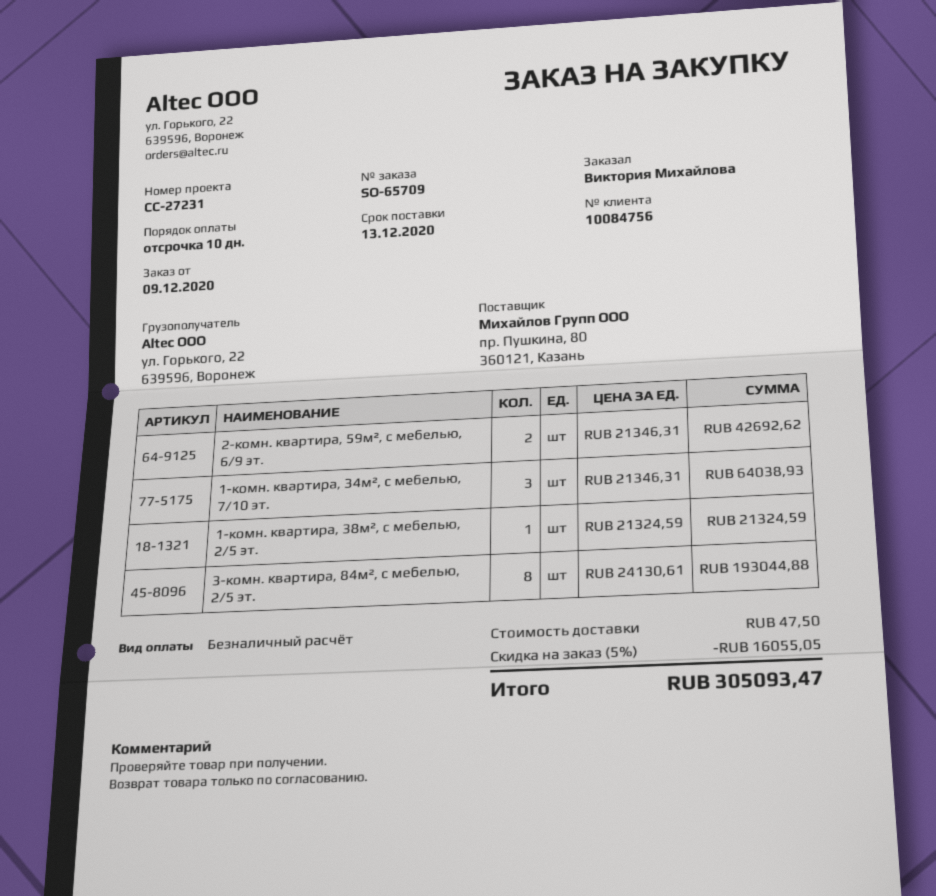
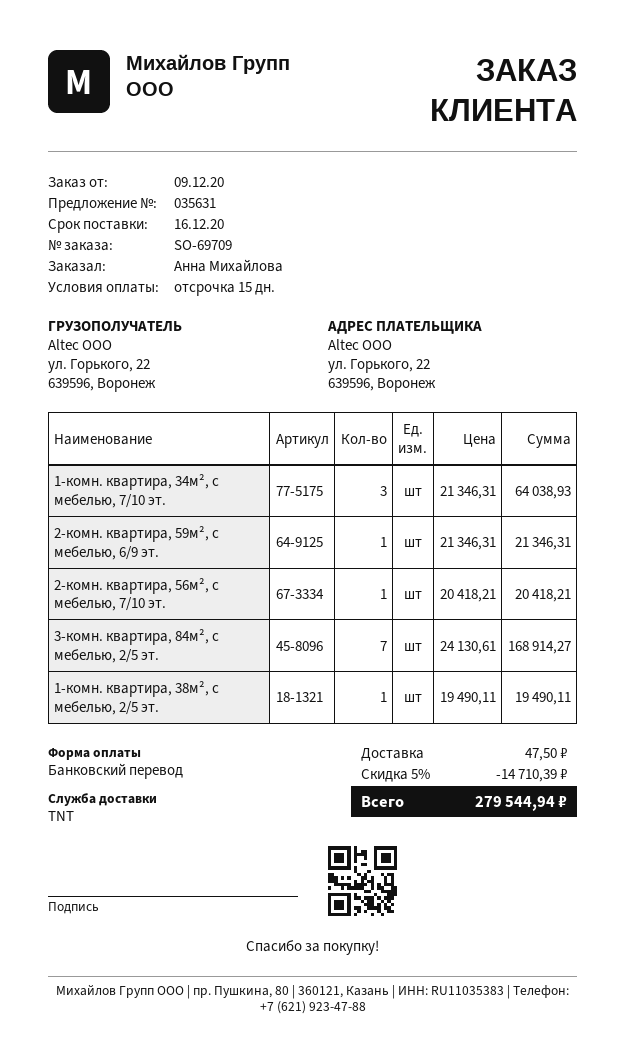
order number: SO-65709 -> SO-69709
delivery date: 2020-12-13 -> 2020-12-16
payment terms: 10 days -> 15 days
ordered by: Виктория Михайлова -> Анна Михайлова
2-комн. квартира, 59м², с мебелью, 6/9 эт.: 2 x 21346.31 = 42692.62 -> 1 x 21346.31 = 21346.31
1-комн. квартира, 38м², с мебелью, 2/5 эт.: 1 x 21324.59 = 21324.59 -> 1 x 19490.11 = 19490.11
3-комн. квартира, 84м², с мебелью, 2/5 эт.: 8 x 24130.61 = 193044.88 -> 7 x 24130.61 = 168914.27
2-комн. квартира, 56м², с мебелью, 7/10 эт.: none -> 1 x 20418.21 = 20418.21
discount: 5% = 16055.05 -> 5% = 14710.39
total: 305093.47 -> 279544.94

